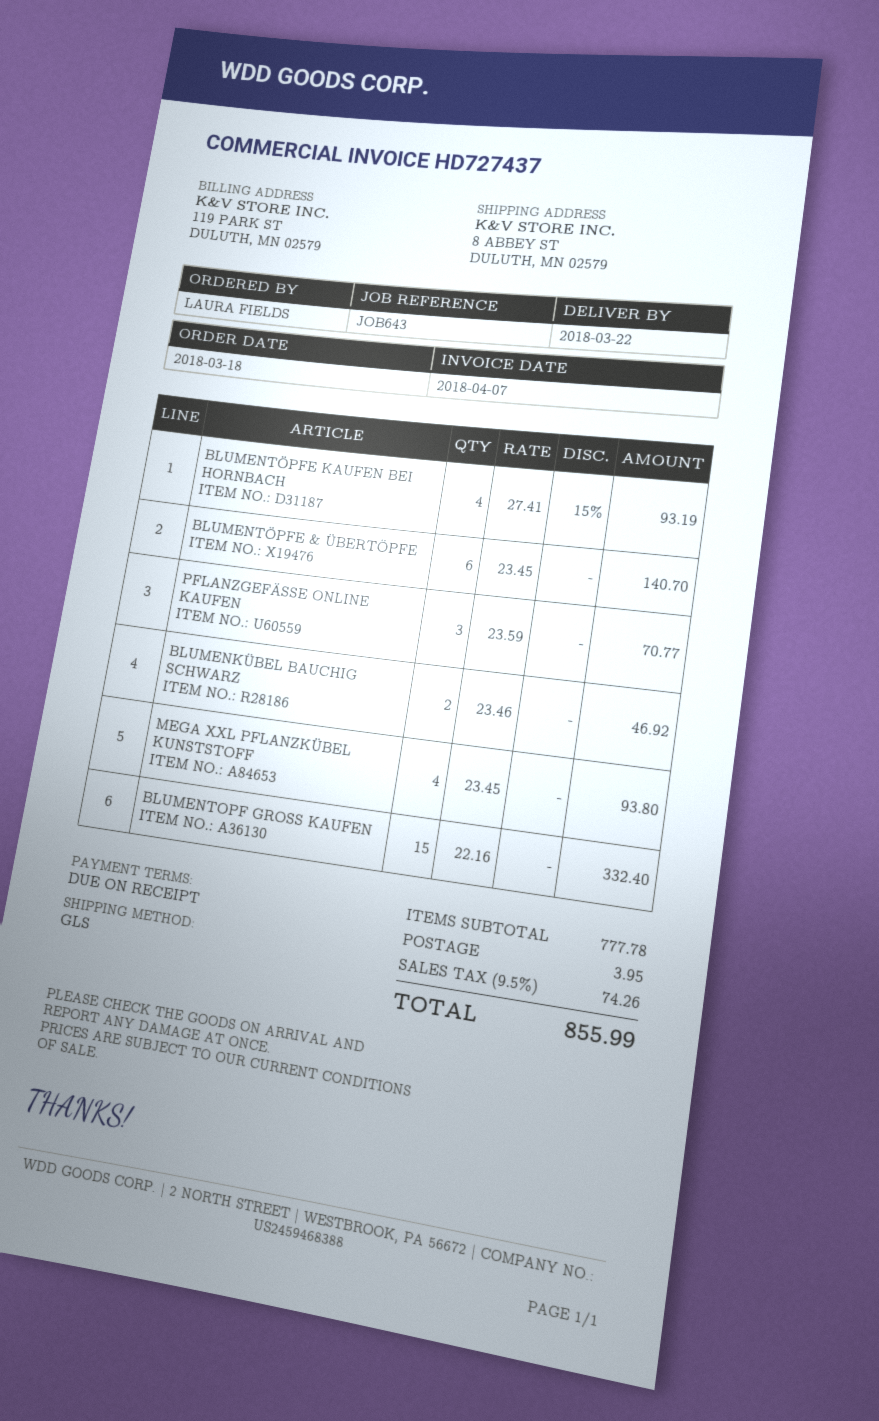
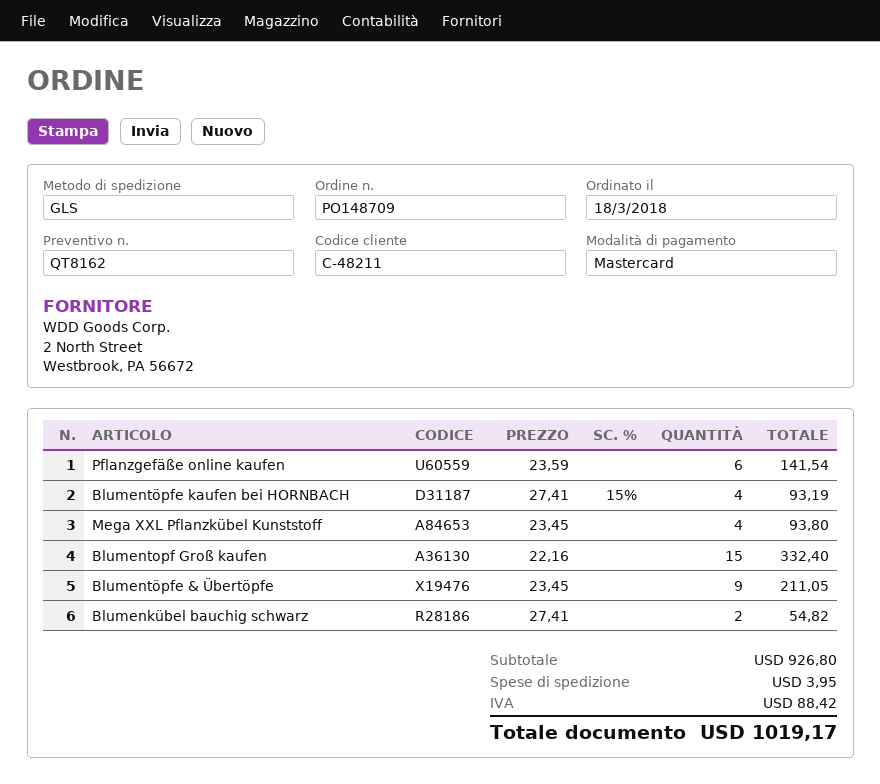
BLUMENTÖPFE & ÜBERTÖPFE: 6 x 23.45 = 140.70 -> 9 x 23.45 = 211.05
PFLANZGEFÄSSE ONLINE KAUFEN: 3 x 23.59 = 70.77 -> 6 x 23.59 = 141.54
BLUMENKÜBEL BAUCHIG SCHWARZ: 2 x 23.46 = 46.92 -> 2 x 27.41 = 54.82
subtotal: 777.78 -> 926.80
tax: 74.26 -> 88.42
total: 855.99 -> 1019.17

